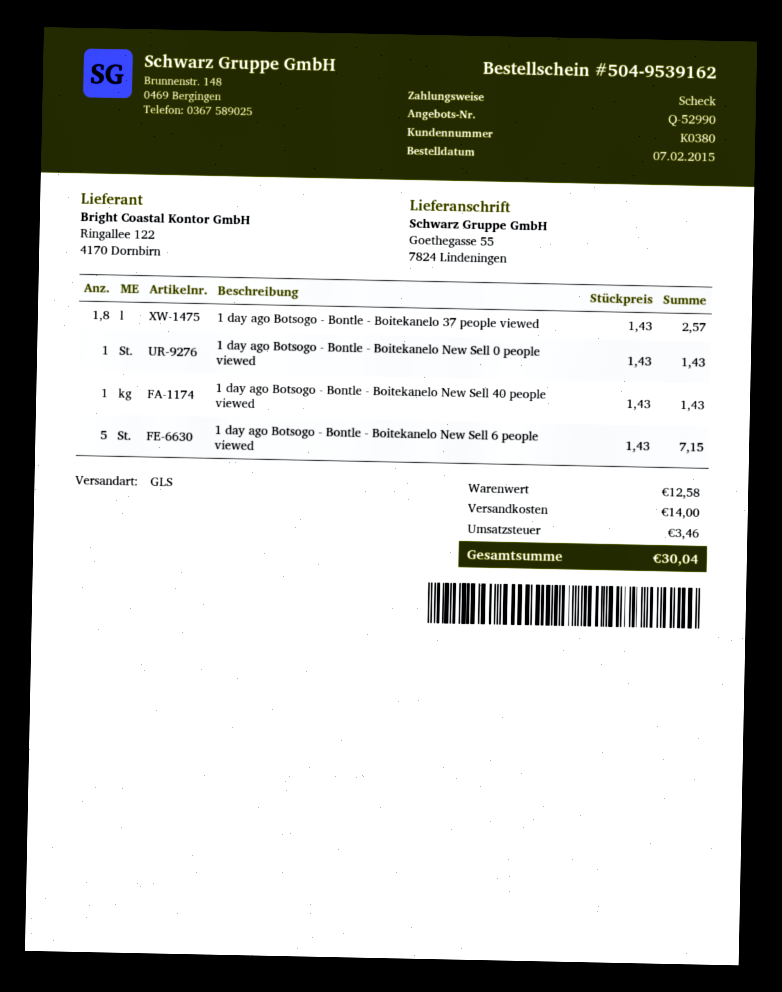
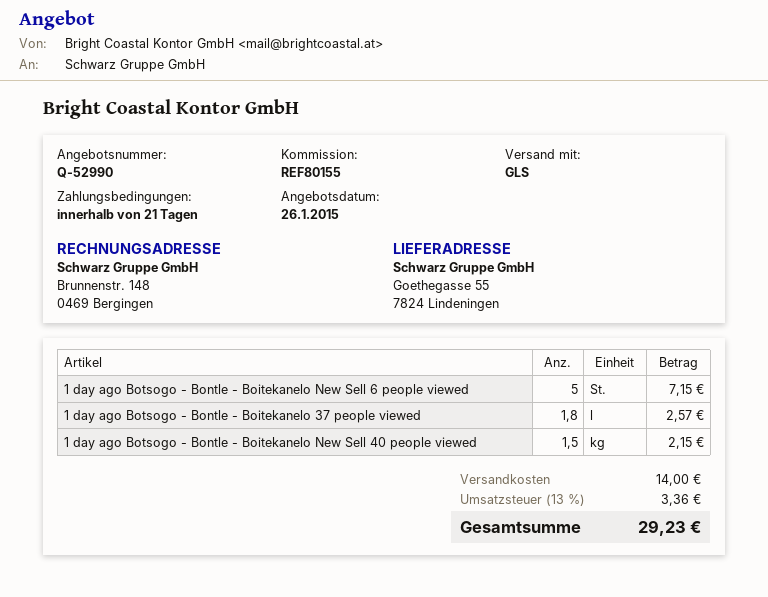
1 day ago Botsogo - Bontle - Boitekanelo New Sell 0 people viewed: 1 for 1.43 -> none
1 day ago Botsogo - Bontle - Boitekanelo New Sell 40 people viewed: 1 for 1.43 -> 1.5 for 2.15
tax: 3.46 -> 3.36
total: 30.04 -> 29.23

